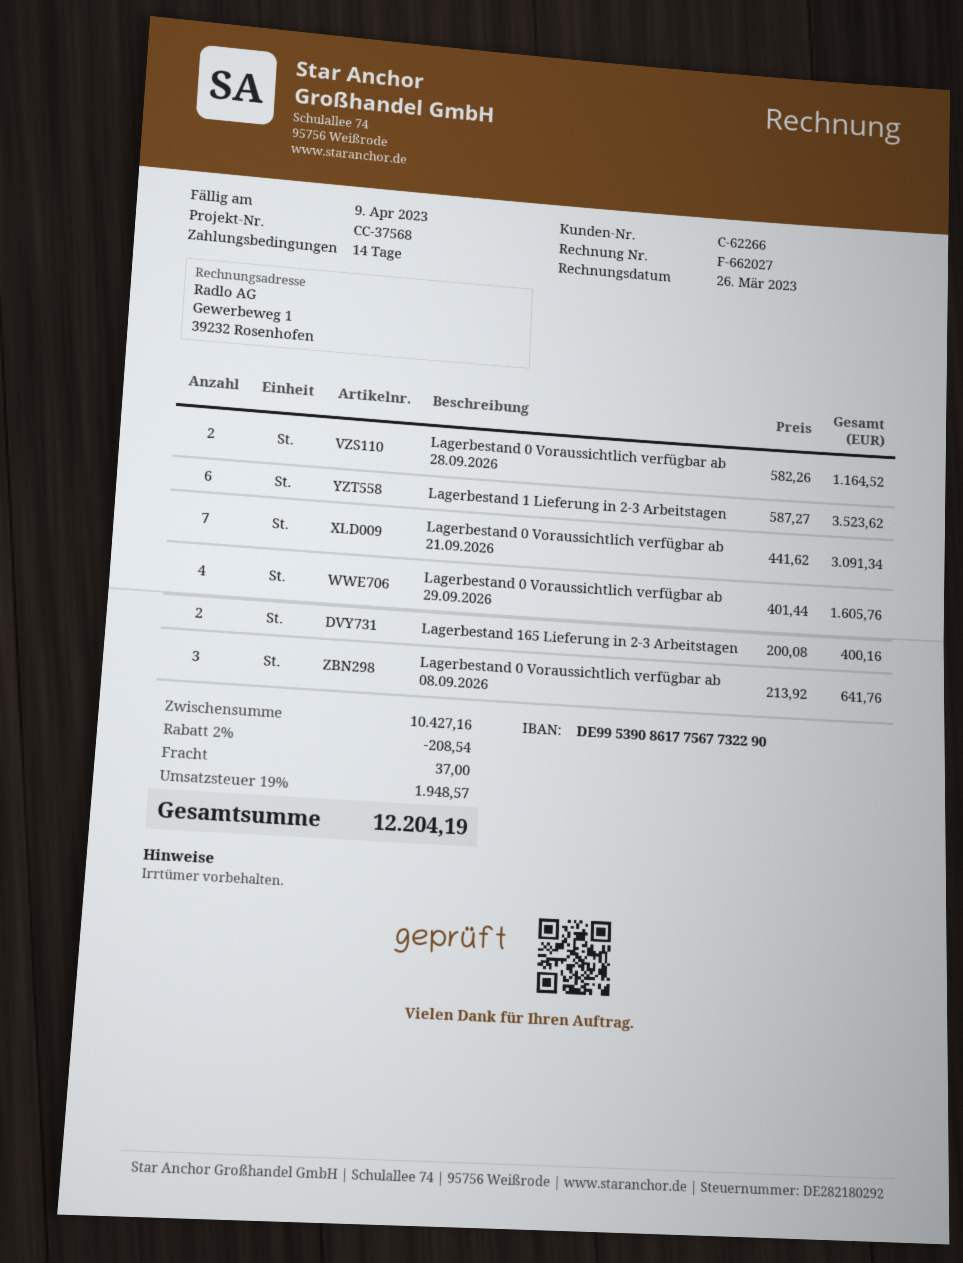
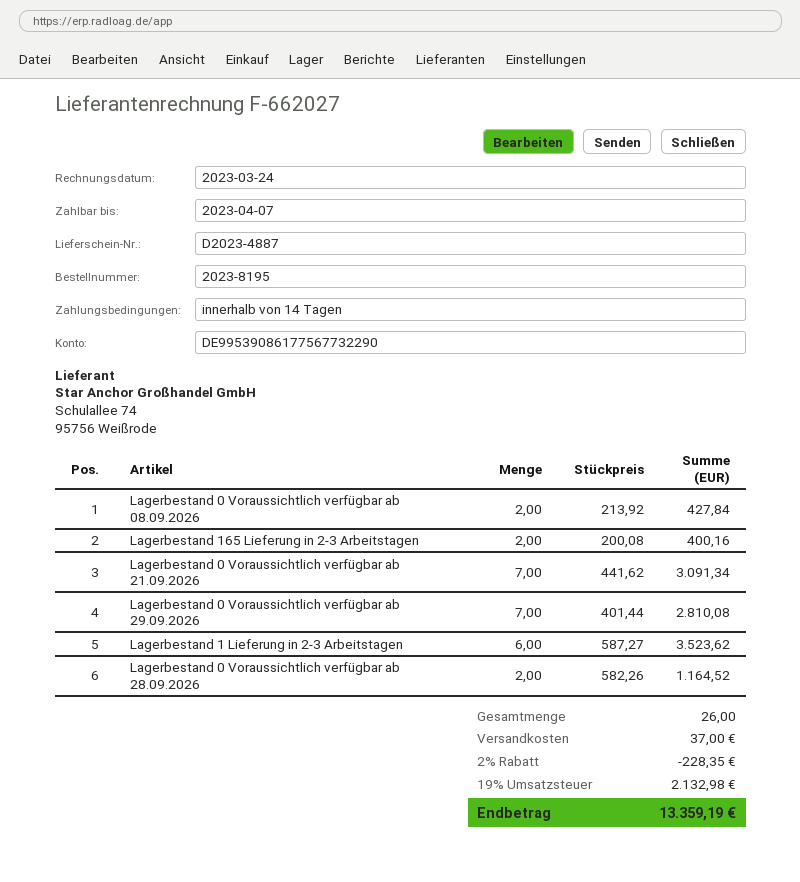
invoice date: 2023-03-26 -> 2023-03-24
due date: 2023-04-09 -> 2023-04-07
Lagerbestand 0 Voraussichtlich verfügbar ab 29.09.2026: 4 x 401.44 = 1605.76 -> 7 x 401.44 = 2810.08
Lagerbestand 0 Voraussichtlich verfügbar ab 08.09.2026: 3 x 213.92 = 641.76 -> 2 x 213.92 = 427.84
discount: 2% = 208.54 -> 2% = 228.35
tax: 19% = 1948.57 -> 19% = 2132.98
total: 12204.19 -> 13359.19

